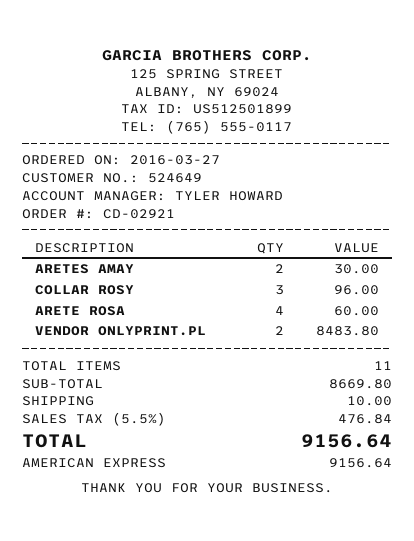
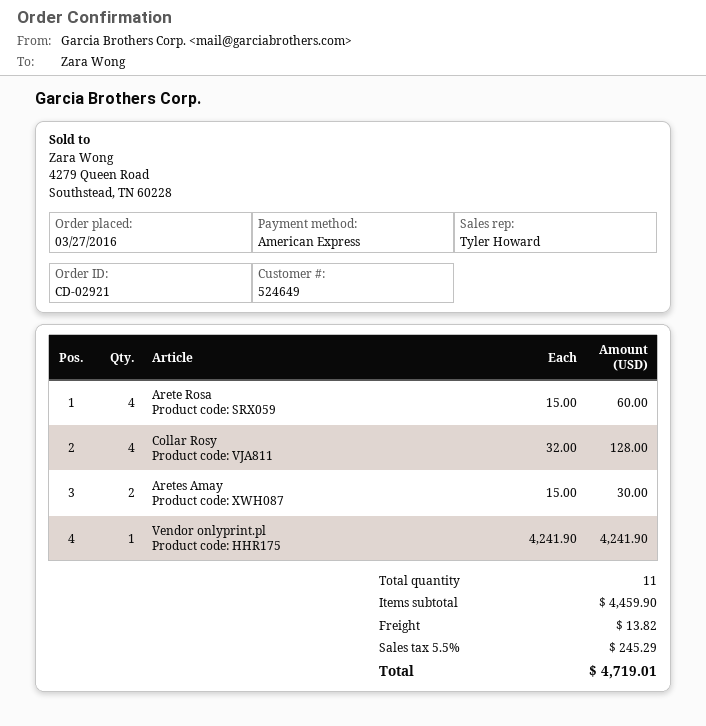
COLLAR ROSY: 3 for 96.00 -> 4 for 128.00
VENDOR ONLYPRINT.PL: 2 for 8483.80 -> 1 for 4241.90
subtotal: 8669.80 -> 4459.90
shipping: 10.00 -> 13.82
tax: 5.5% = 476.84 -> 5.5% = 245.29
total: 9156.64 -> 4719.01

